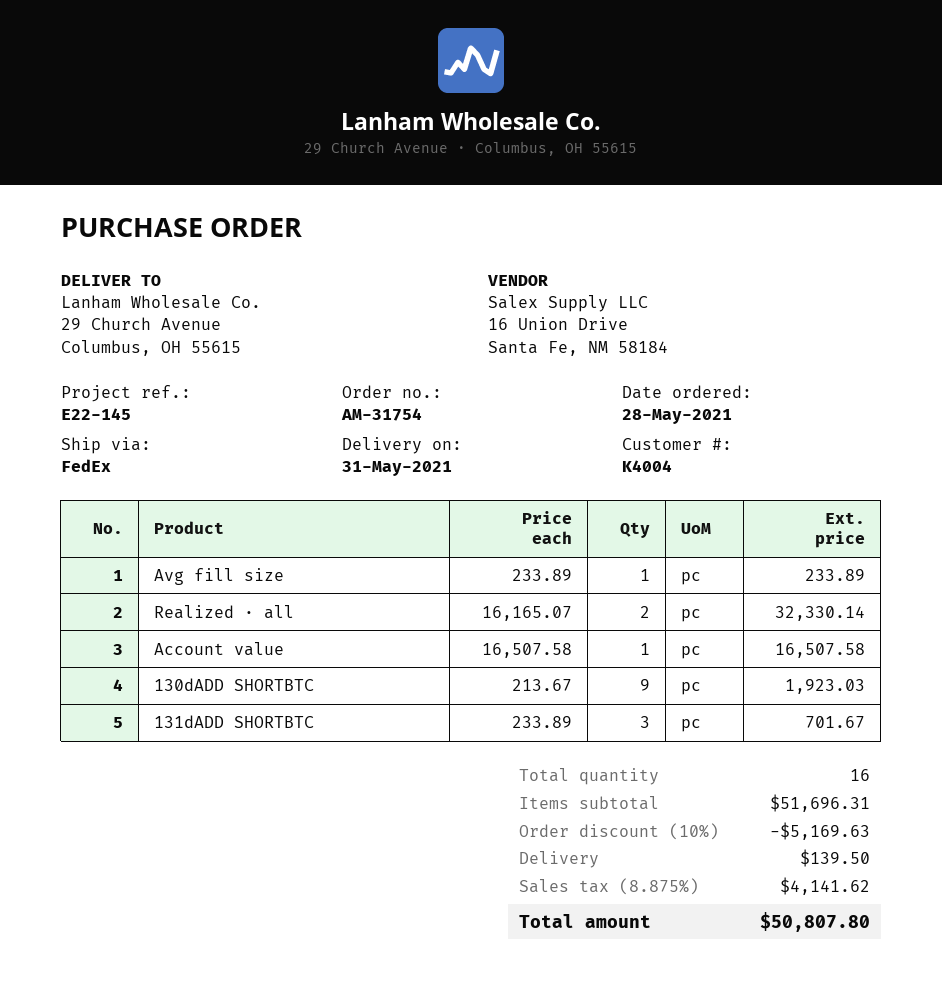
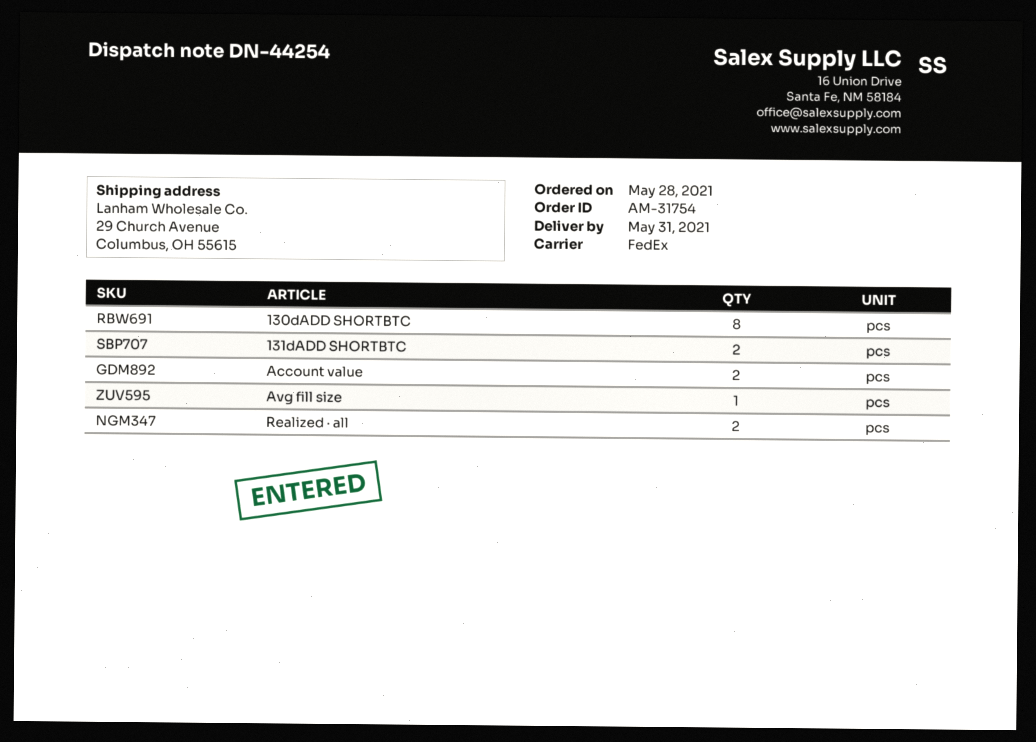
Account value: 1 -> 2
130dADD SHORTBTC: 9 -> 8
131dADD SHORTBTC: 3 -> 2

